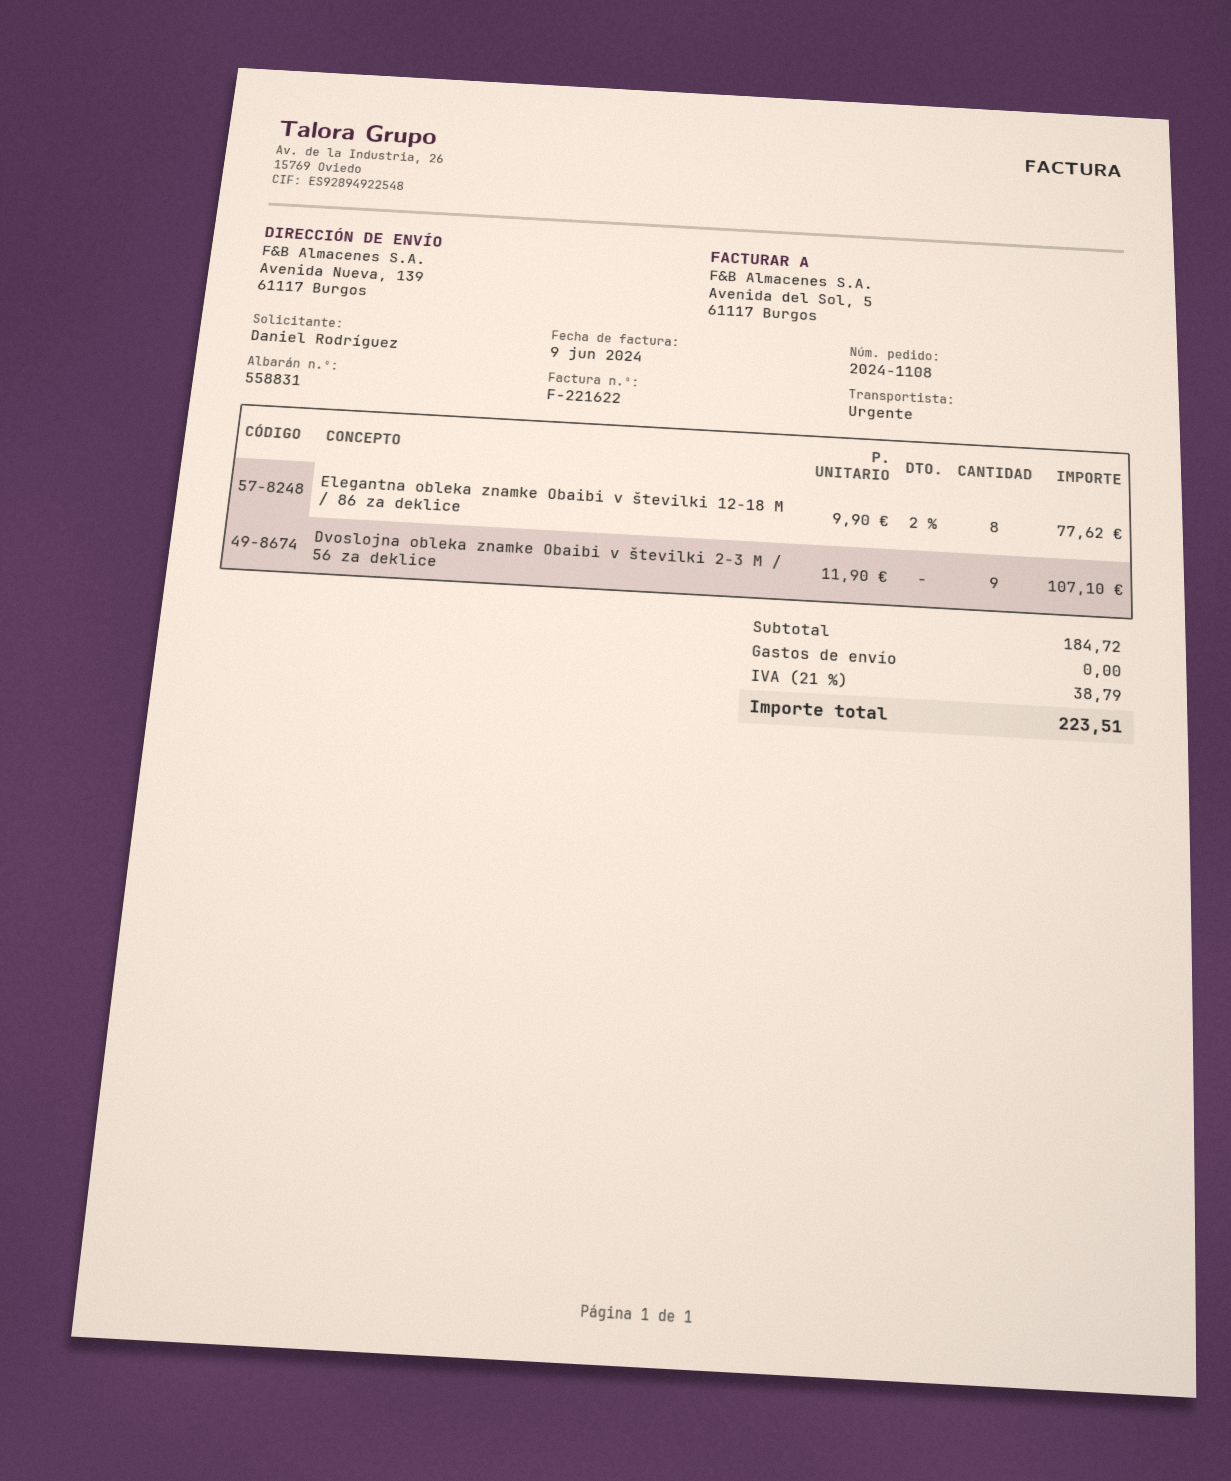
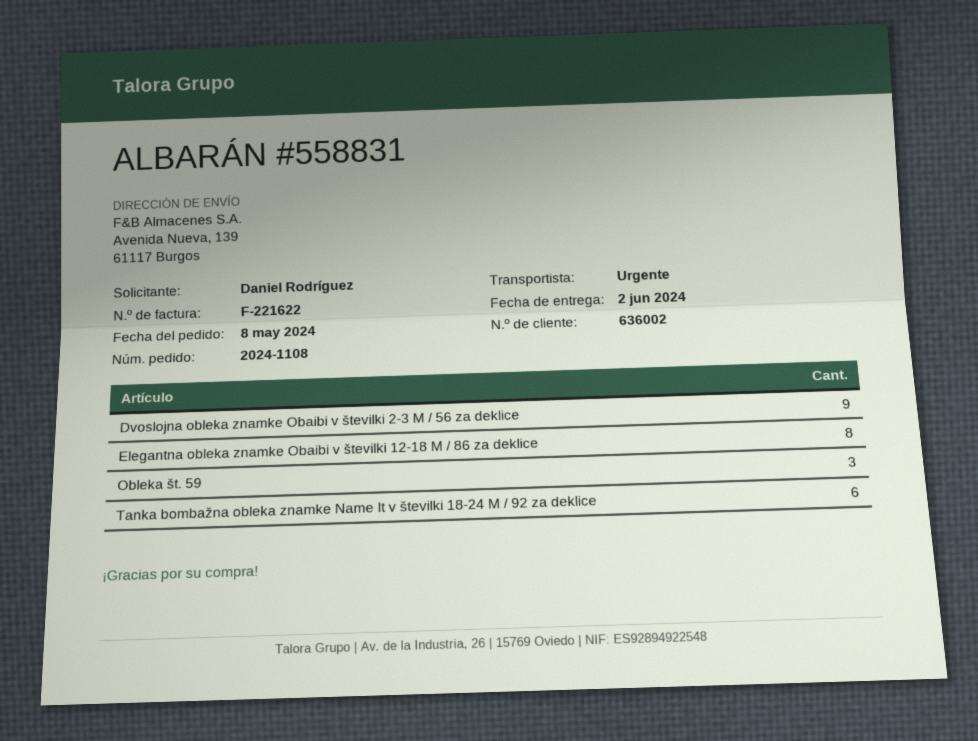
Obleka št. 59: none -> 3
Tanka bombažna obleka znamke Name It v številki 18-24 M / 92 za deklice: none -> 6

